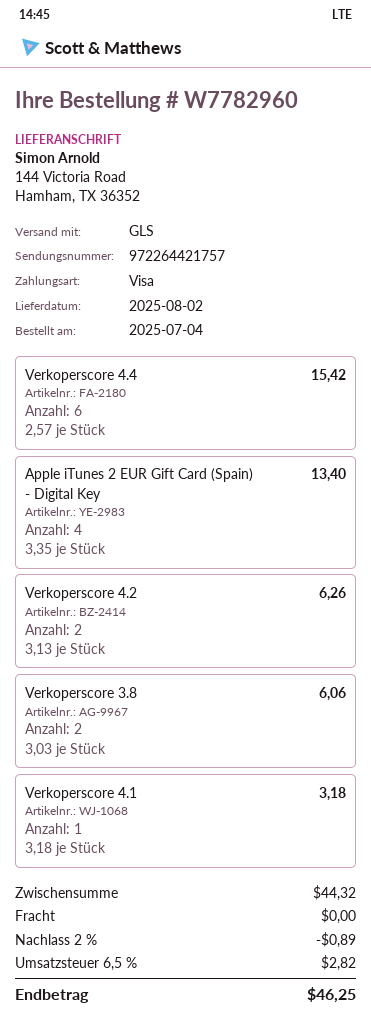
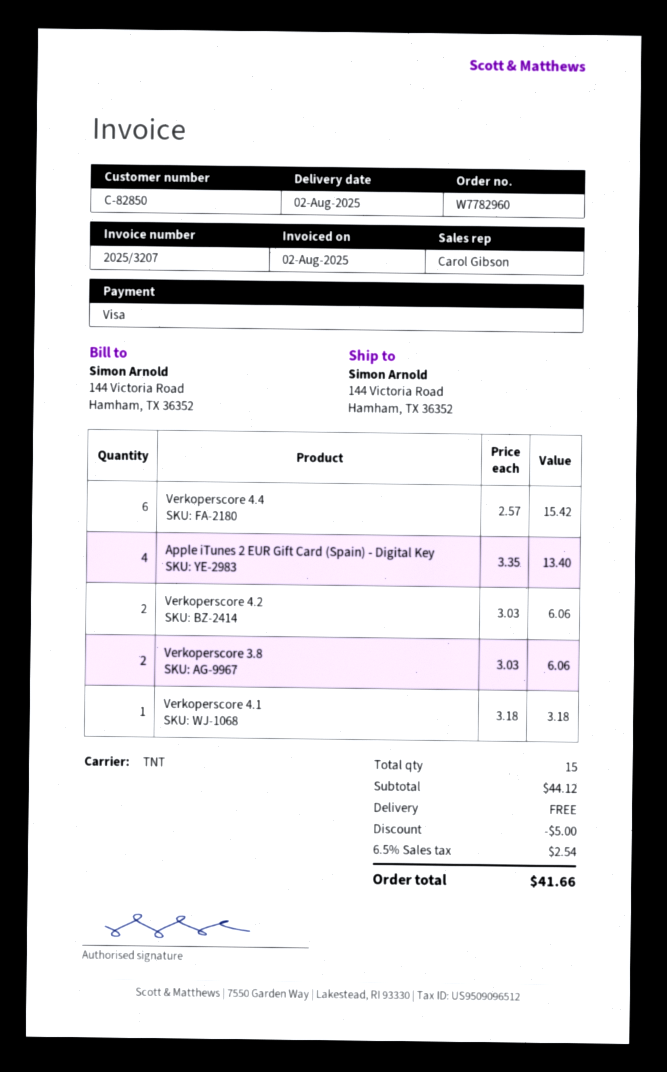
shipping method: GLS -> TNT
Verkoperscore 4.2: 2 x 3.13 = 6.26 -> 2 x 3.03 = 6.06
subtotal: 44.32 -> 44.12
discount: 0.89 -> 5.00
tax: 6.5% = 2.82 -> 6.5% = 2.54
total: 46.25 -> 41.66

